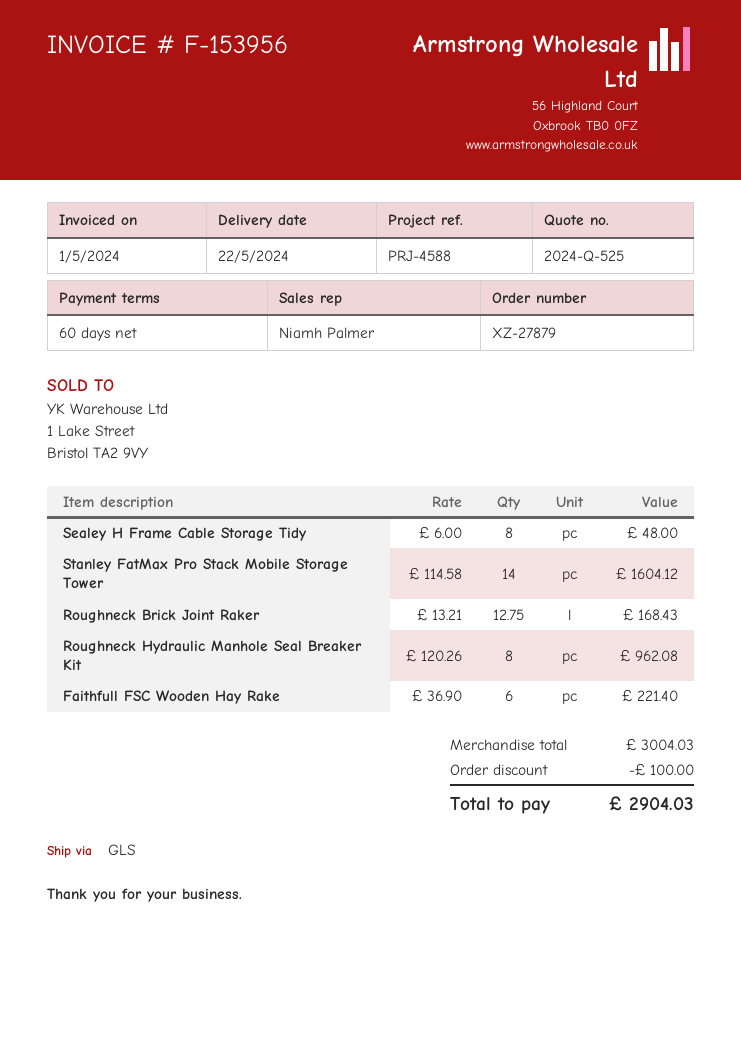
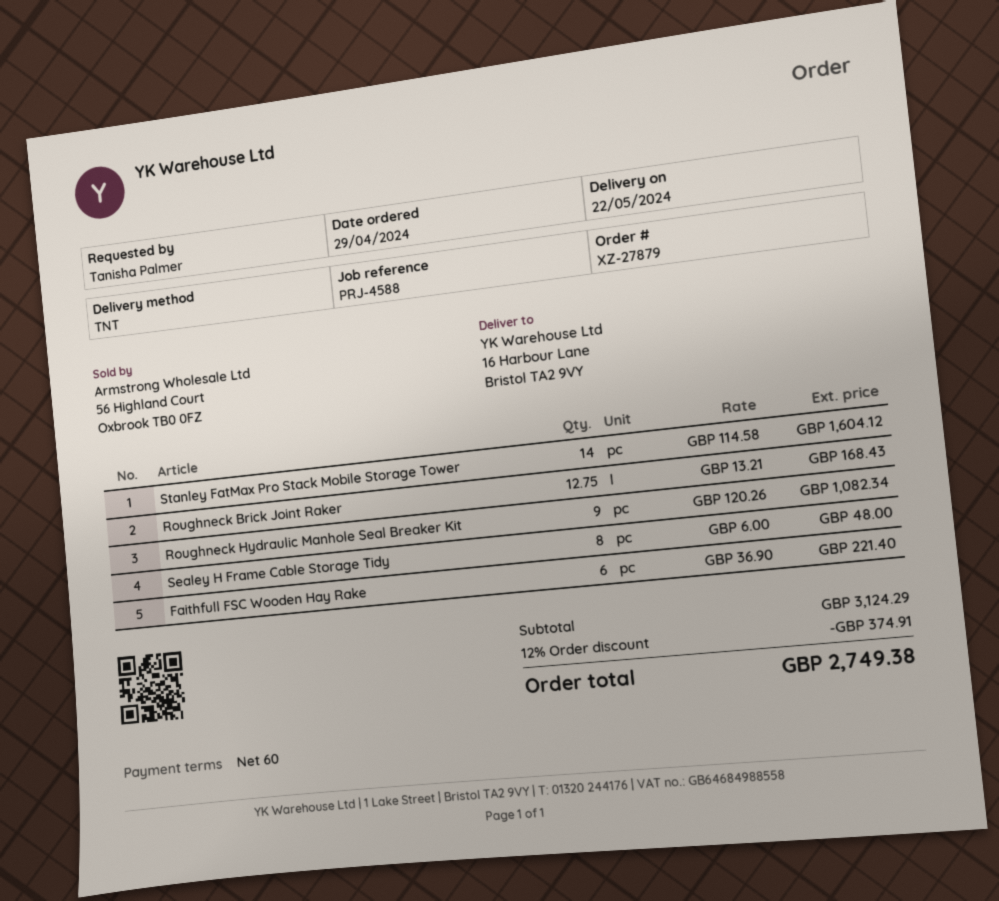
shipping method: GLS -> TNT
Roughneck Hydraulic Manhole Seal Breaker Kit: 8 x 120.26 = 962.08 -> 9 x 120.26 = 1082.34
subtotal: 3004.03 -> 3124.29
discount: 100.00 -> 374.91
total: 2904.03 -> 2749.38

